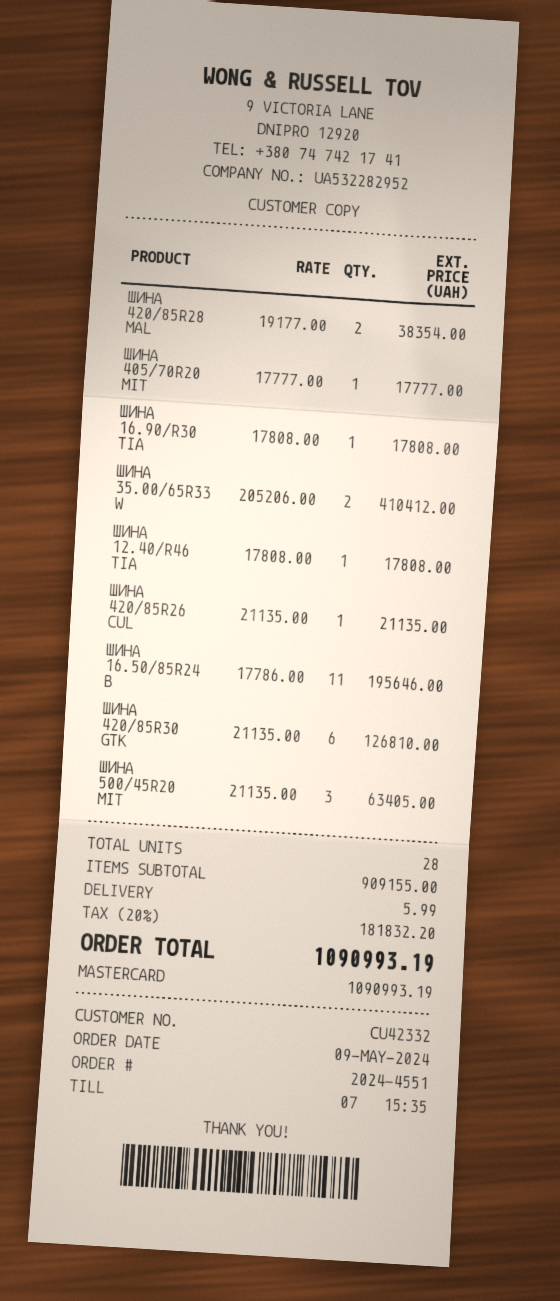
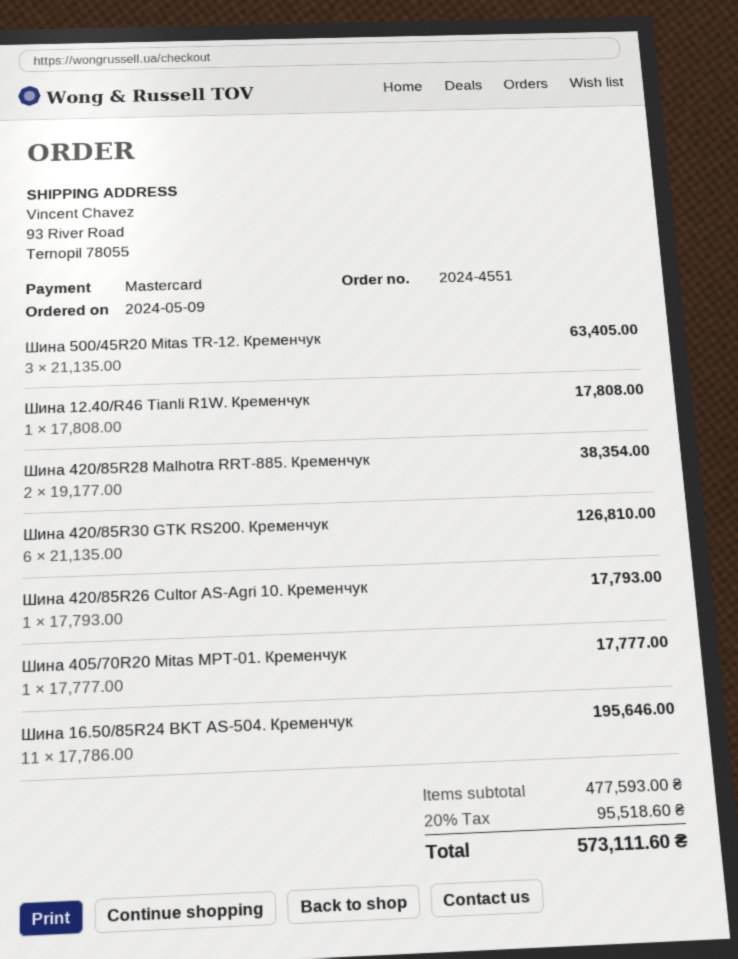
ШИНА 16.90/R30 TIA: 1 x 17808.00 = 17808.00 -> none
ШИНА 35.00/65R33 W: 2 x 205206.00 = 410412.00 -> none
ШИНА 420/85R26 CUL: 1 x 21135.00 = 21135.00 -> 1 x 17793.00 = 17793.00
subtotal: 909155.00 -> 477593.00
shipping: 5.99 -> none
tax: 20% = 181832.20 -> 20% = 95518.60
total: 1090993.19 -> 573111.60

